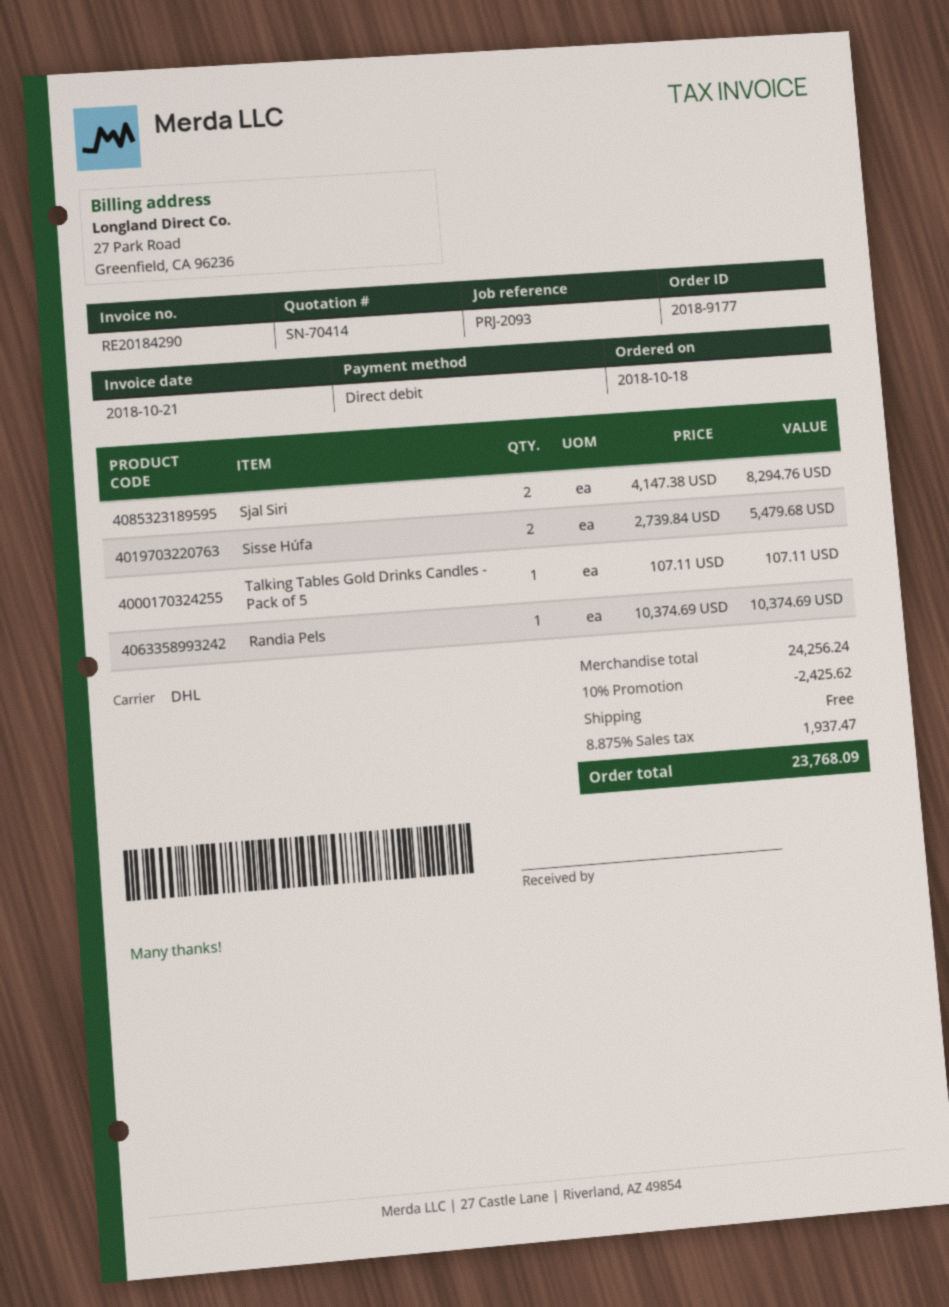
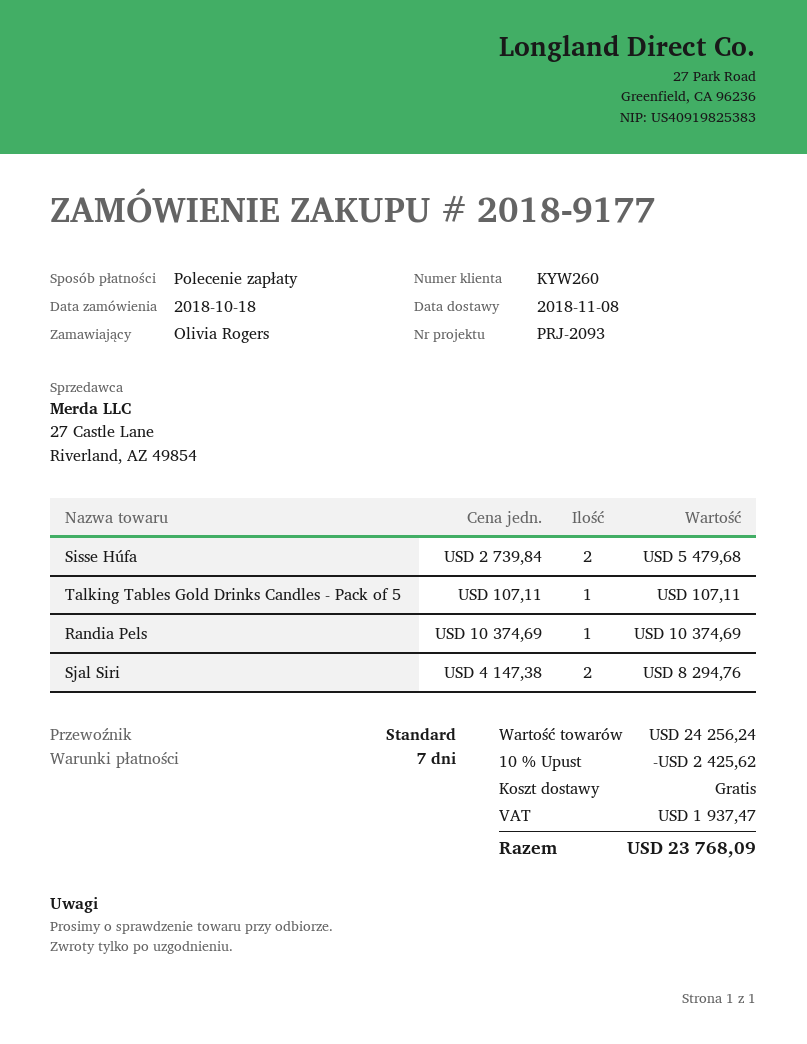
shipping method: DHL -> standard

